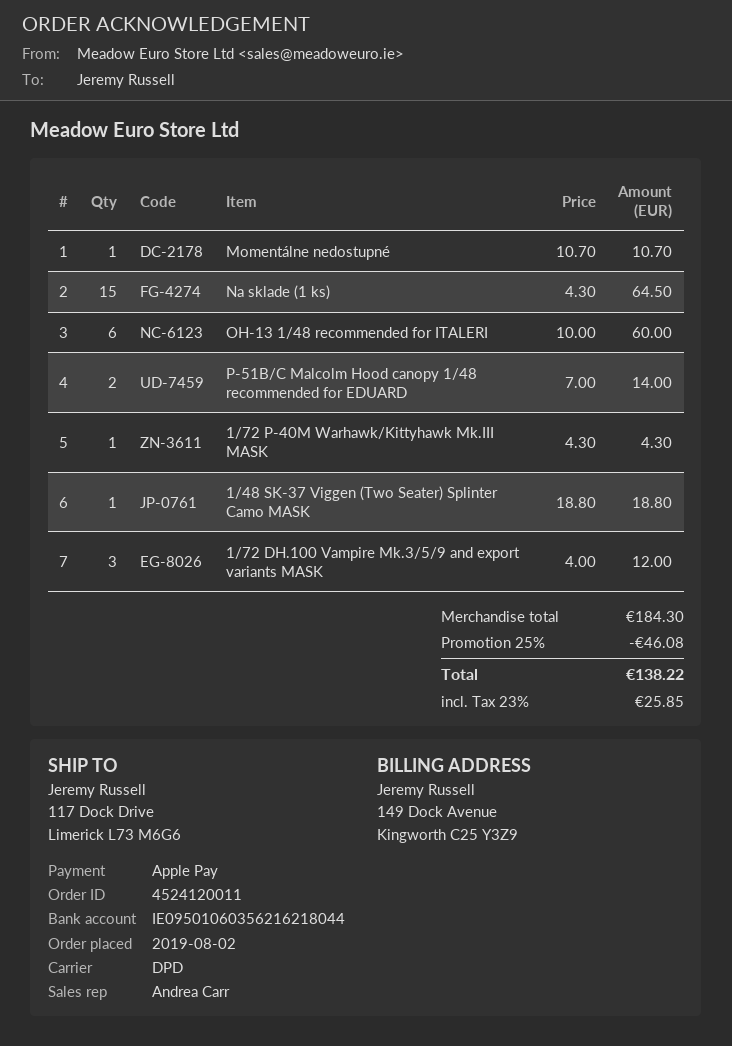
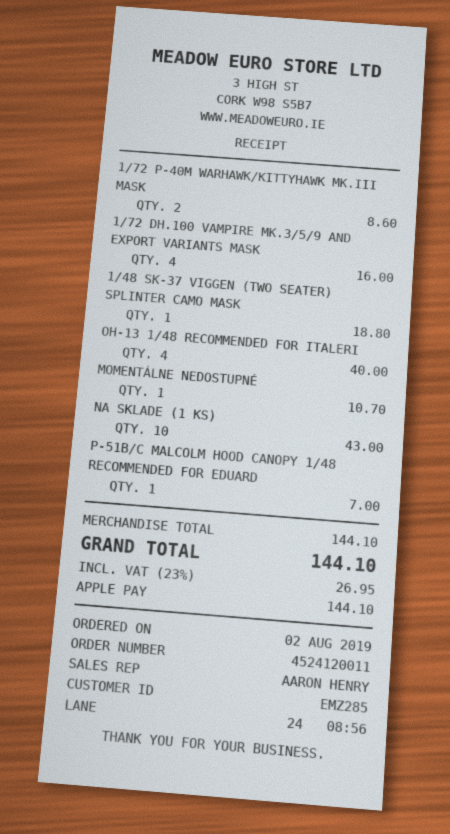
sales rep: Andrea Carr -> AARON HENRY
Na sklade (1 ks): 15 for 64.50 -> 10 for 43.00
OH-13 1/48 recommended for ITALERI: 6 for 60.00 -> 4 for 40.00
P-51B/C Malcolm Hood canopy 1/48 recommended for EDUARD: 2 for 14.00 -> 1 for 7.00
1/72 P-40M Warhawk/Kittyhawk Mk.III MASK: 1 for 4.30 -> 2 for 8.60
1/72 DH.100 Vampire Mk.3/5/9 and export variants MASK: 3 for 12.00 -> 4 for 16.00
subtotal: 184.30 -> 144.10
discount: 25% = 46.08 -> none
tax: 23% = 25.85 -> 23% = 26.95
total: 138.22 -> 144.10

